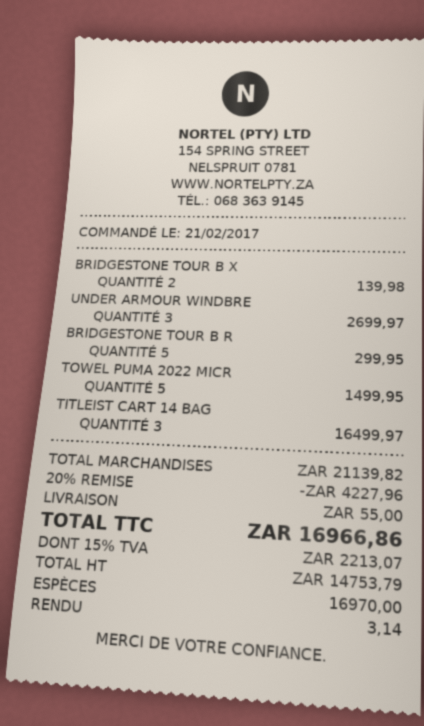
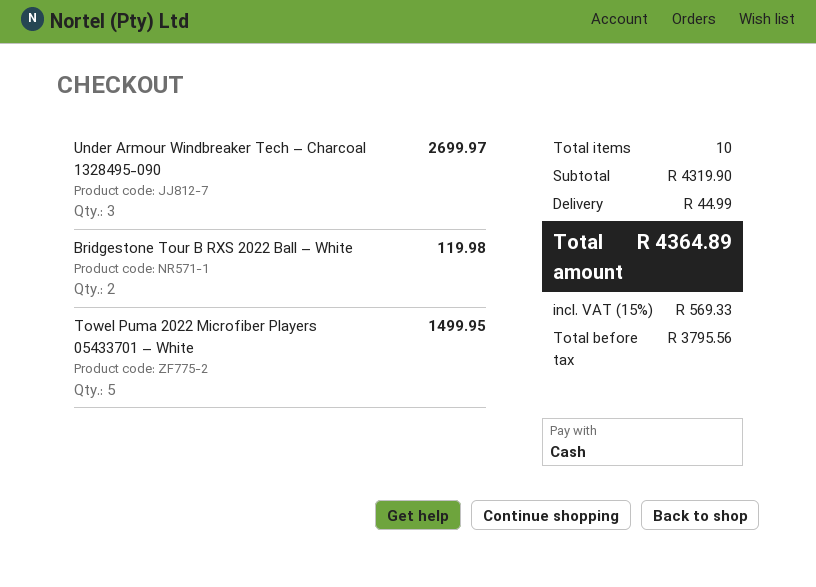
BRIDGESTONE TOUR B X: 2 for 139.98 -> none
BRIDGESTONE TOUR B R: 5 for 299.95 -> 2 for 119.98
TITLEIST CART 14 BAG: 3 for 16499.97 -> none
subtotal: 21139.82 -> 4319.90
discount: 20% = 4227.96 -> none
shipping: 55.00 -> 44.99
net: 14753.79 -> 3795.56
tax: 15% = 2213.07 -> 15% = 569.33
total: 16966.86 -> 4364.89

